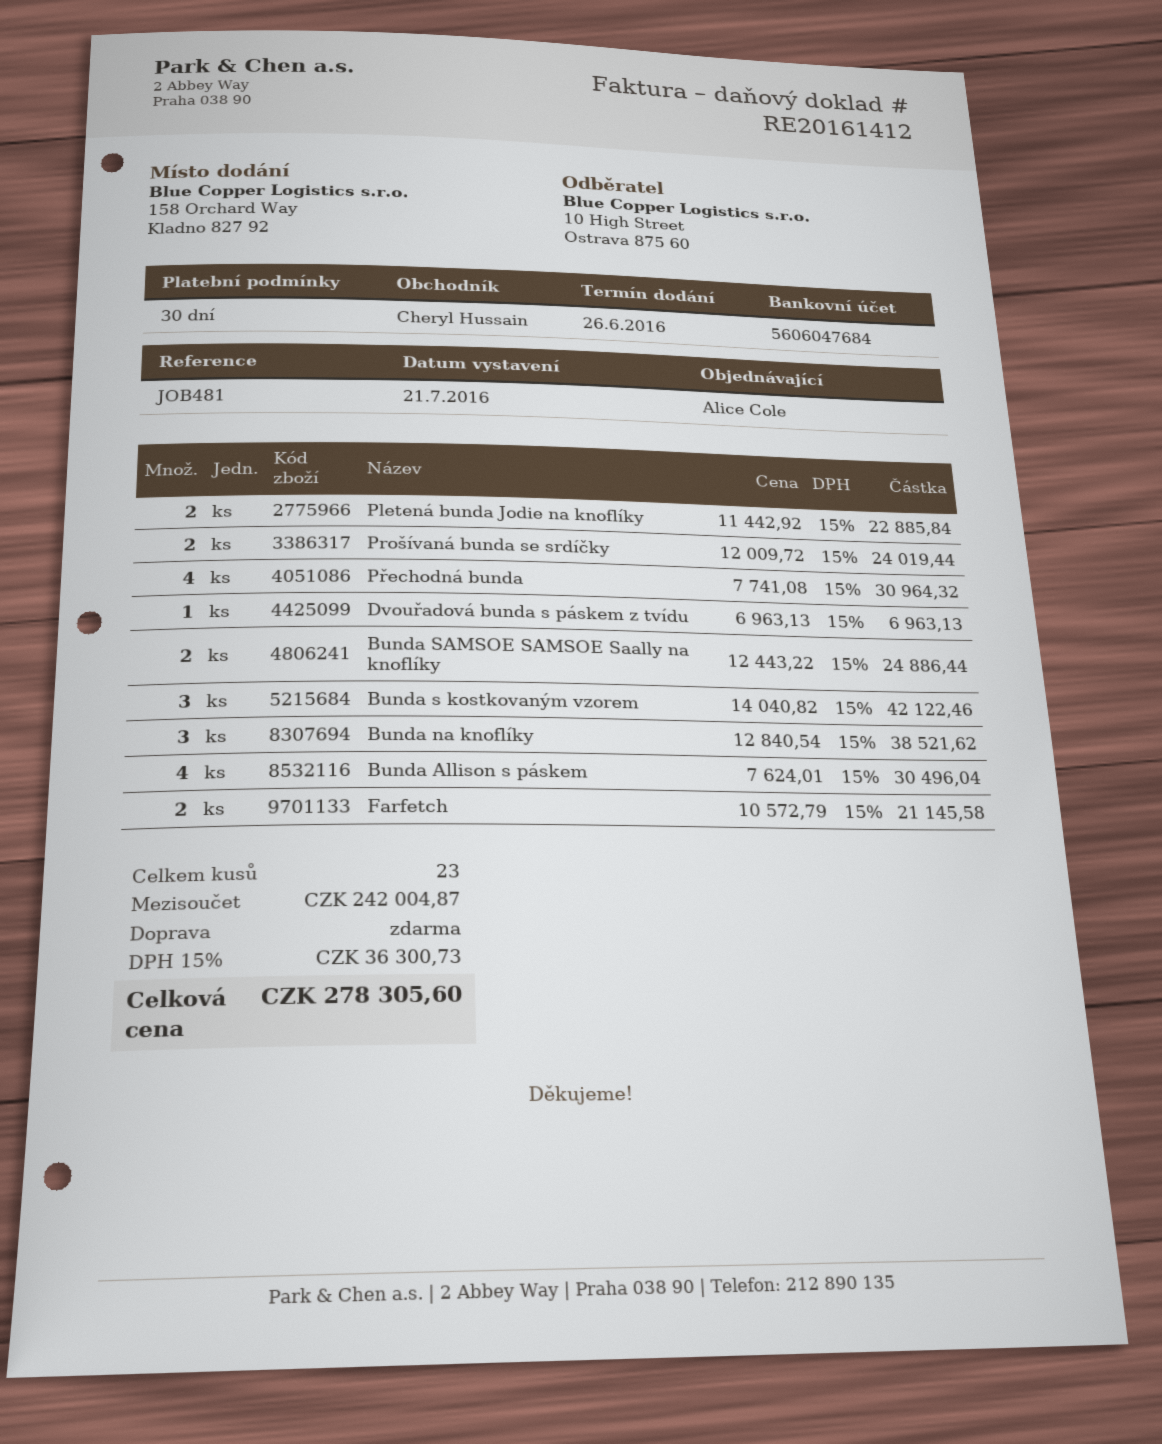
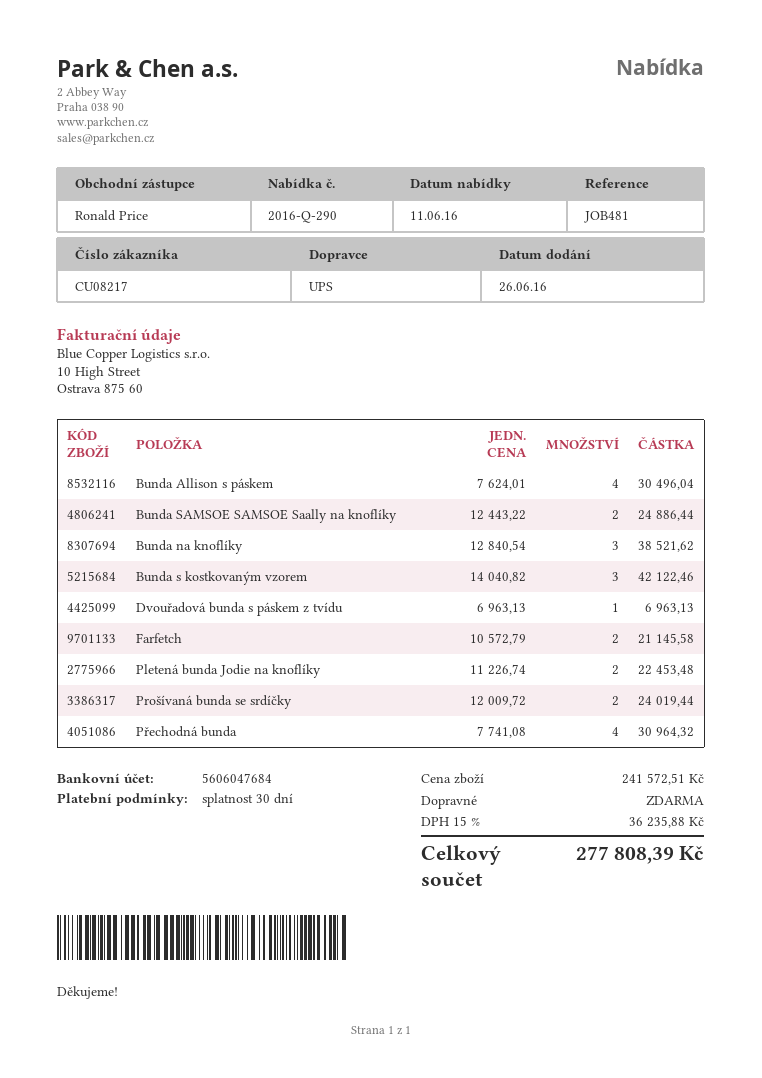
sales rep: Cheryl Hussain -> Ronald Price
Pletená bunda Jodie na knoflíky: 2 x 11442.92 = 22885.84 -> 2 x 11226.74 = 22453.48
subtotal: 242004.87 -> 241572.51
tax: 15% = 36300.73 -> 15% = 36235.88
total: 278305.60 -> 277808.39

